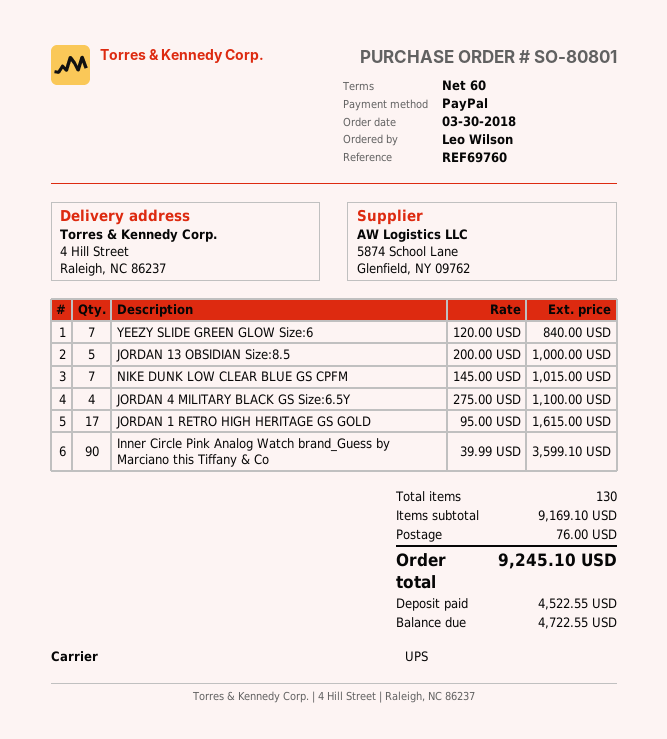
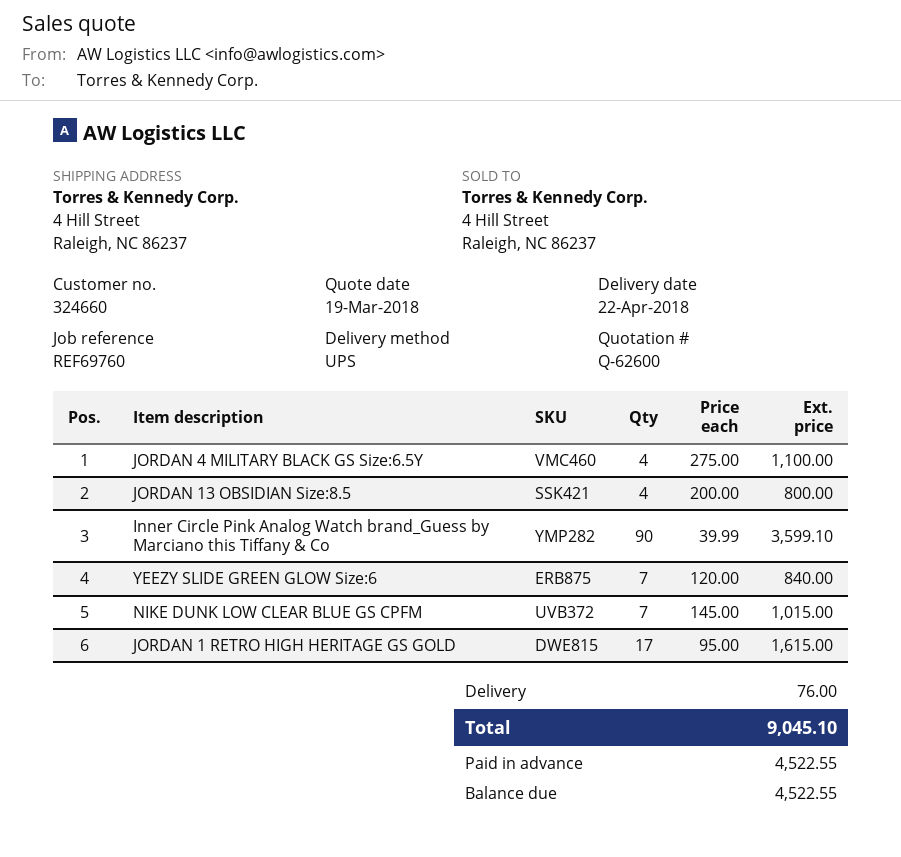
JORDAN 13 OBSIDIAN Size:8.5: 5 x 200.00 = 1000.00 -> 4 x 200.00 = 800.00
total: 9245.10 -> 9045.10
balance: 4722.55 -> 4522.55

